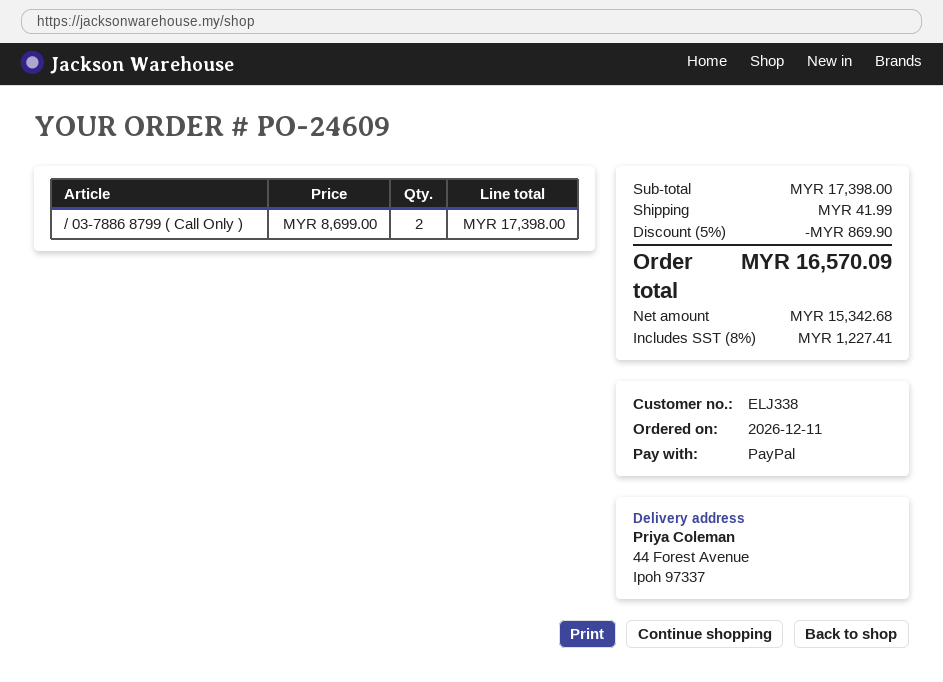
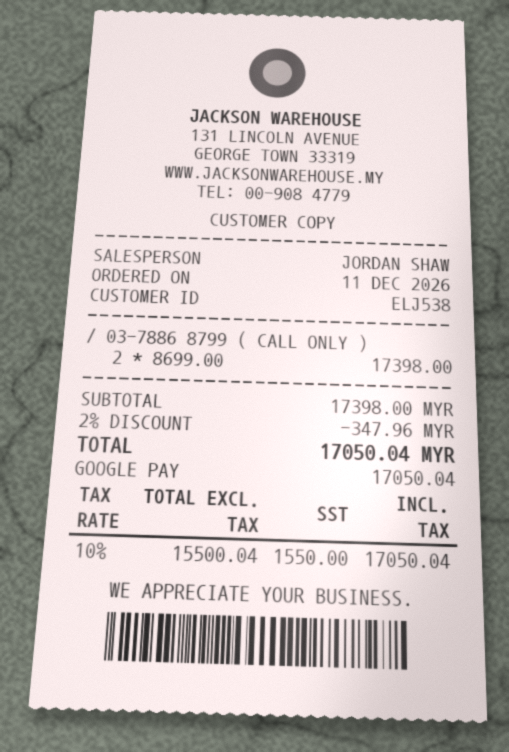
customer number: ELJ338 -> ELJ538
payment method: PayPal -> Google Pay
discount: 5% = 869.90 -> 2% = 347.96
shipping: 41.99 -> none
net: 15342.68 -> 15500.04
tax: 8% = 1227.41 -> 10% = 1550.00
total: 16570.09 -> 17050.04

